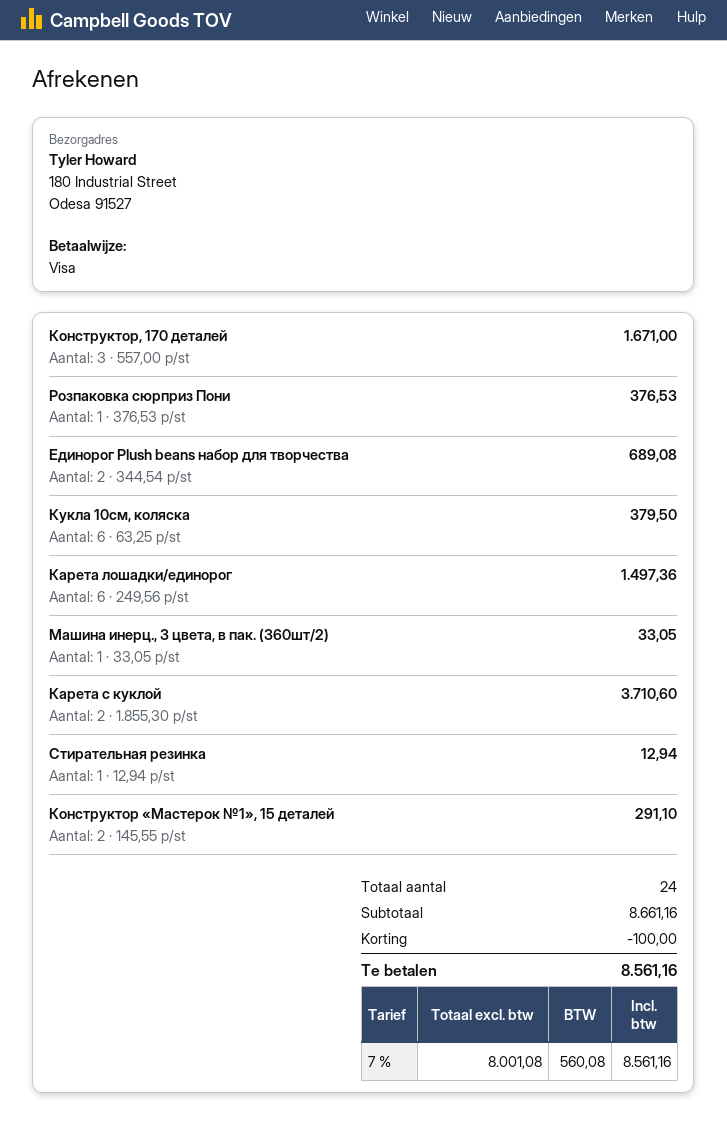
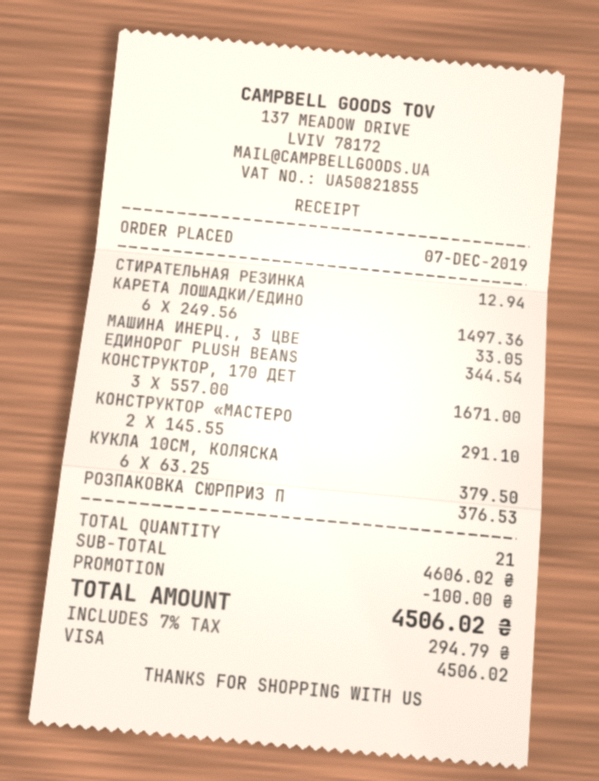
Единорог Plush beans набор для творчества: 2 x 344.54 = 689.08 -> 1 x 344.54 = 344.54
Карета с куклой: 2 x 1855.30 = 3710.60 -> none
total quantity: 24 -> 21
subtotal: 8661.16 -> 4606.02
tax: 7% = 560.08 -> 7% = 294.79
total: 8561.16 -> 4506.02

